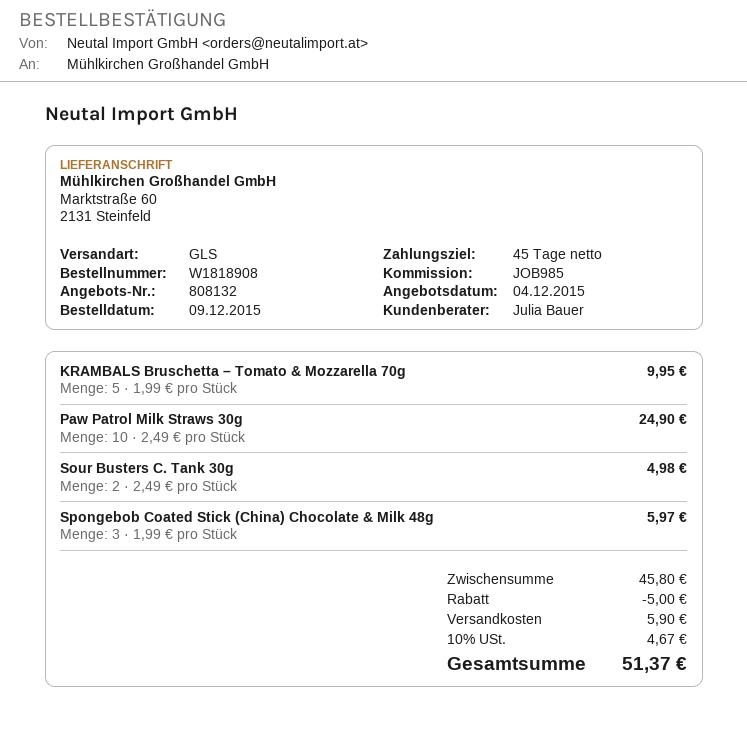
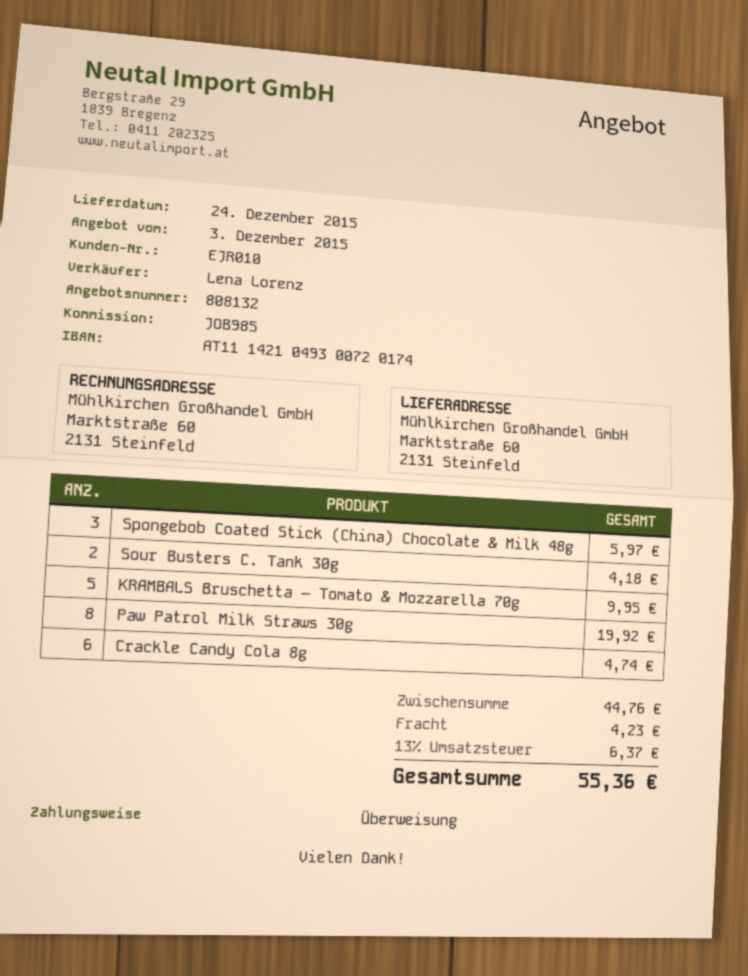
quote date: 2015-12-04 -> 2015-12-03
sales rep: Julia Bauer -> Lena Lorenz
Paw Patrol Milk Straws 30g: 10 for 24.90 -> 8 for 19.92
Sour Busters C. Tank 30g: 2 for 4.98 -> 2 for 4.18
Crackle Candy Cola 8g: none -> 6 for 4.74
subtotal: 45.80 -> 44.76
discount: 5.00 -> none
shipping: 5.90 -> 4.23
tax: 10% = 4.67 -> 13% = 6.37
total: 51.37 -> 55.36

